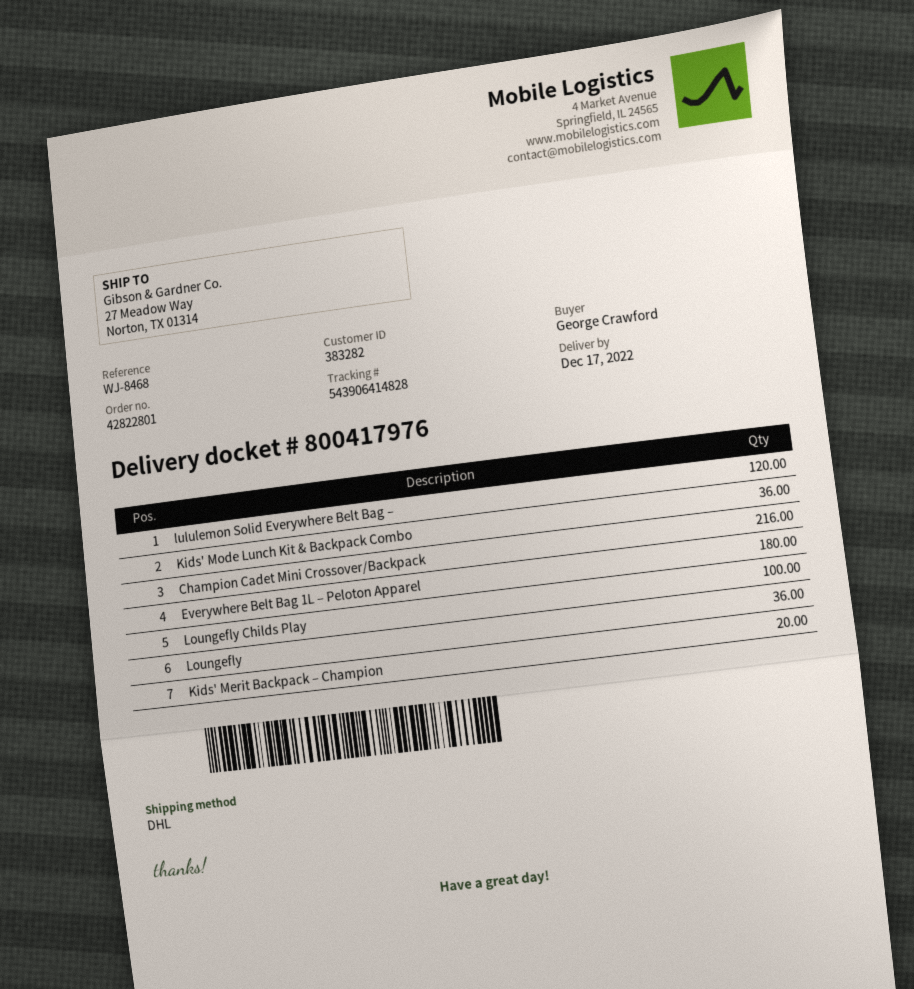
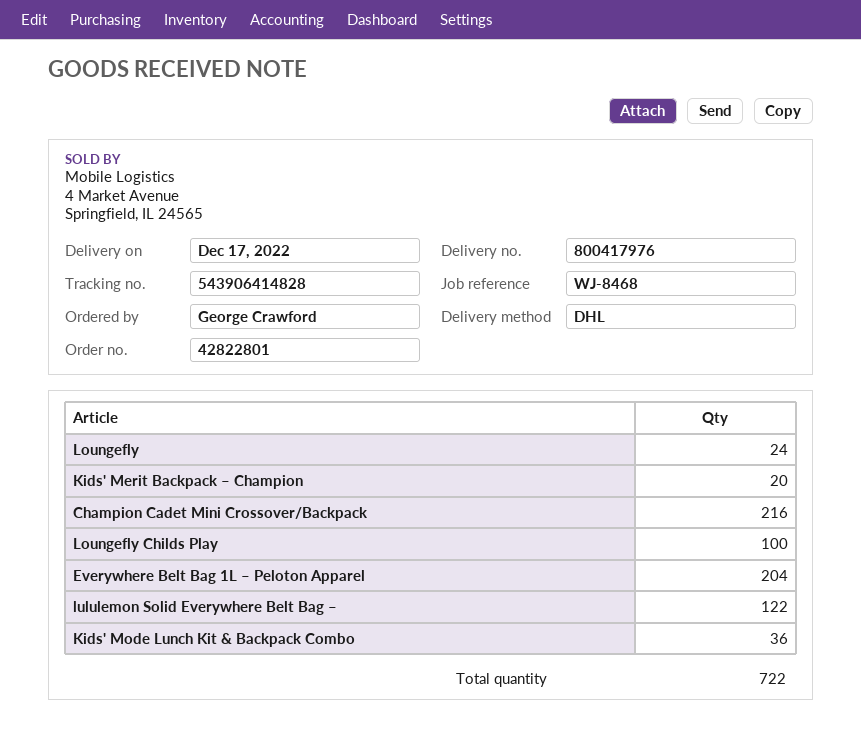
lululemon Solid Everywhere Belt Bag –: 120 -> 122
Everywhere Belt Bag 1L – Peloton Apparel: 180 -> 204
Loungefly: 36 -> 24

